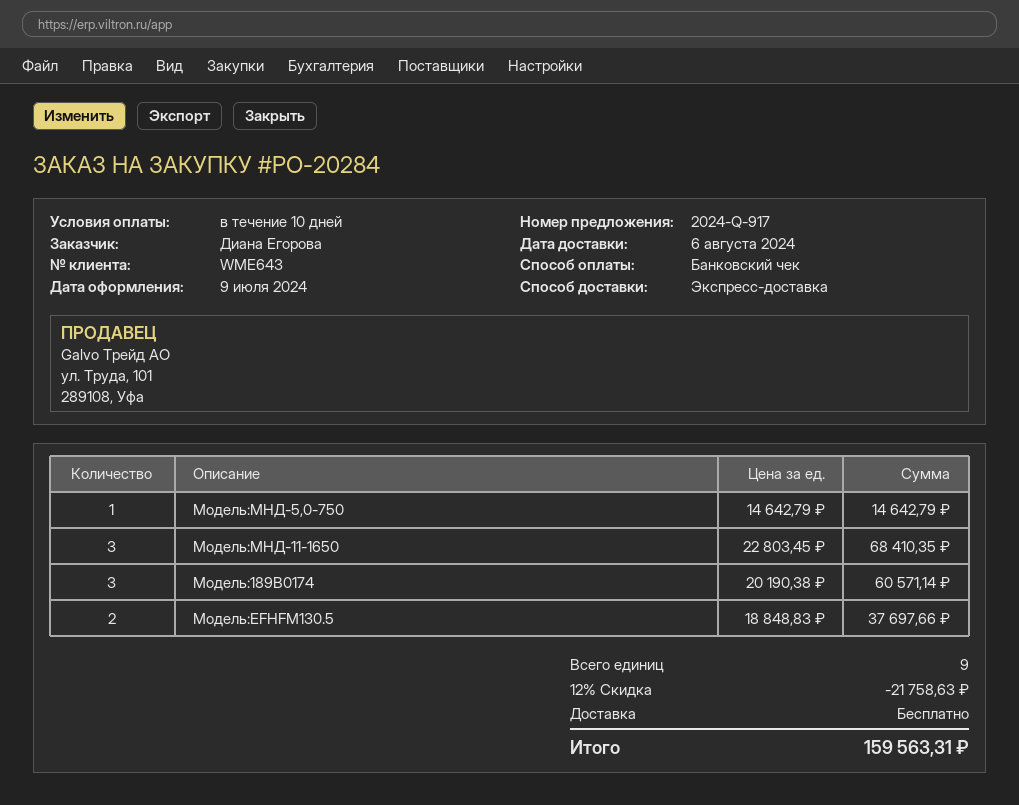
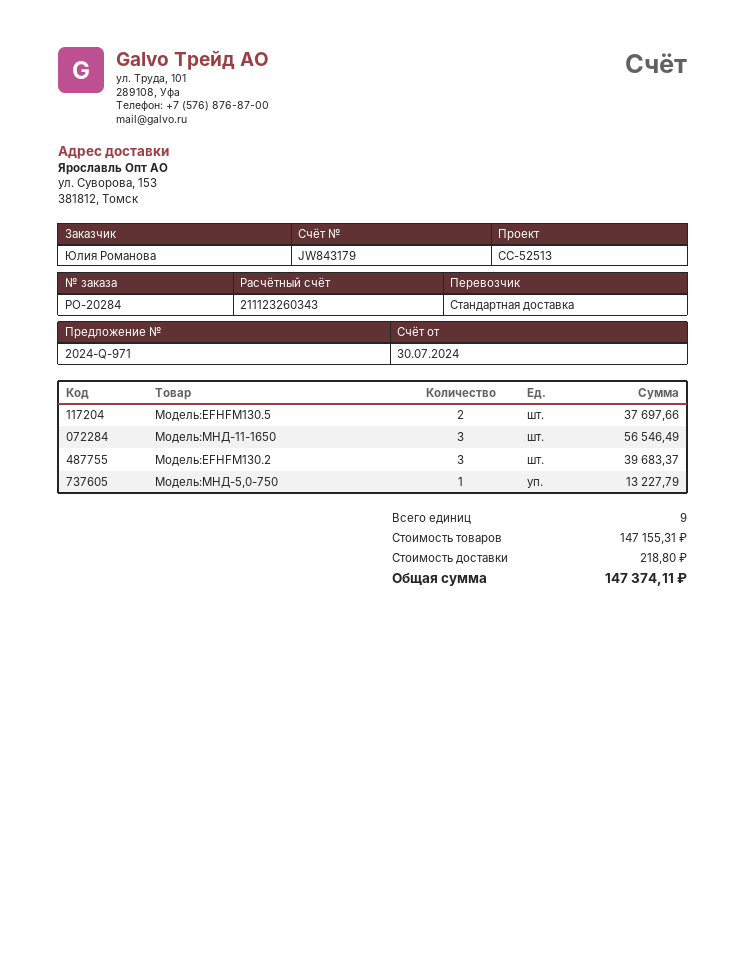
quote number: 2024-Q-917 -> 2024-Q-971
ordered by: Диана Егорова -> Юлия Романова
shipping method: express -> standard
Модель:МНД-5,0-750: 1 for 14642.79 -> 1 for 13227.79
Модель:МНД-11-1650: 3 for 68410.35 -> 3 for 56546.49
Модель:189B0174: 3 for 60571.14 -> none
Модель:EFHFM130.2: none -> 3 for 39683.37
discount: 12% = 21758.63 -> none
shipping: 0.00 -> 218.80
total: 159563.31 -> 147374.11

